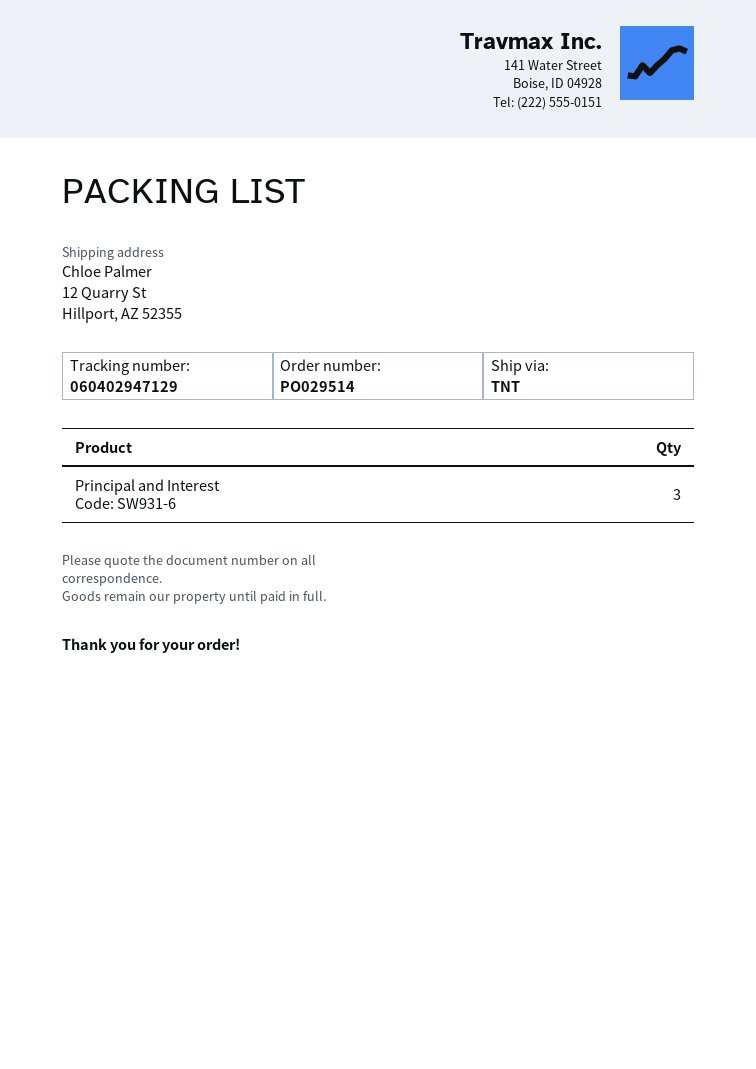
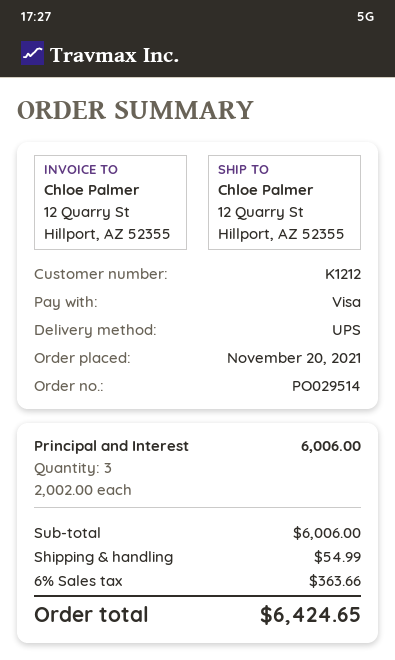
shipping method: TNT -> UPS

